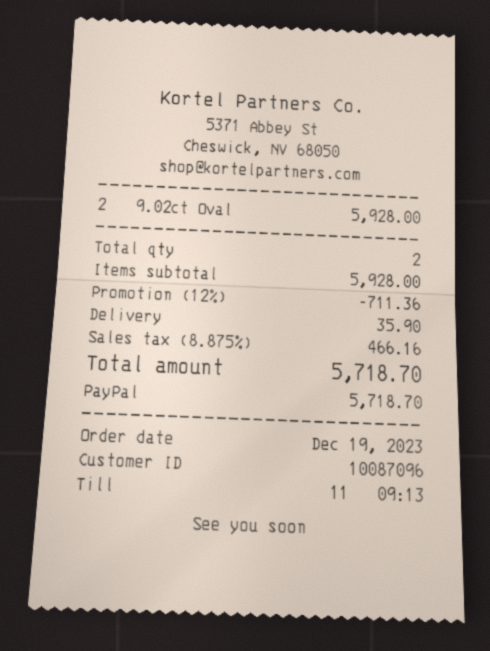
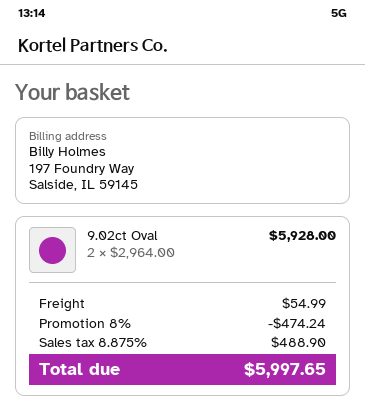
discount: 12% = 711.36 -> 8% = 474.24
shipping: 35.90 -> 54.99
tax: 8.875% = 466.16 -> 8.875% = 488.90
total: 5718.70 -> 5997.65

